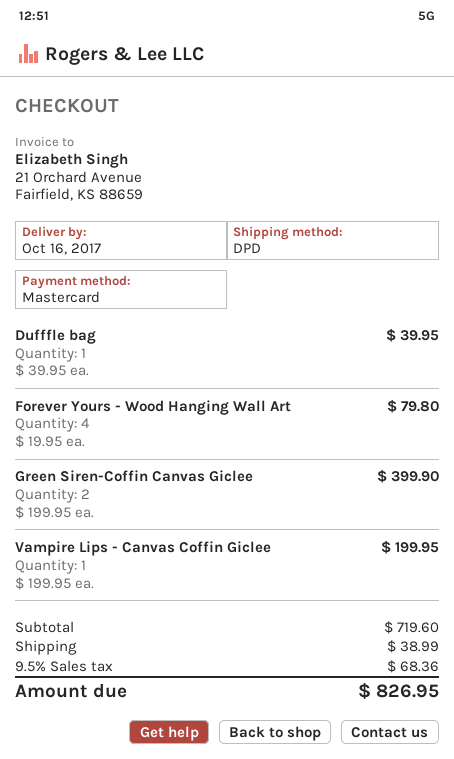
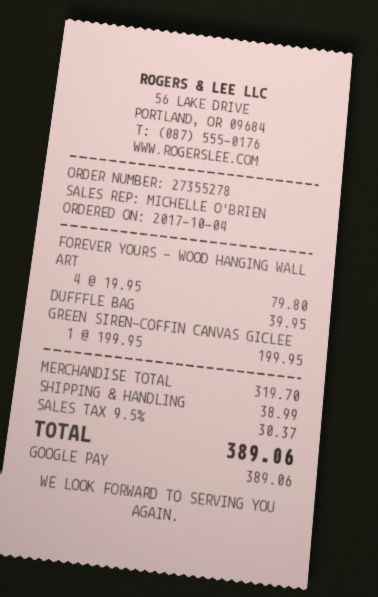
payment method: Mastercard -> Google Pay
Green Siren-Coffin Canvas Giclee: 2 x 199.95 = 399.90 -> 1 x 199.95 = 199.95
Vampire Lips - Canvas Coffin Giclee: 1 x 199.95 = 199.95 -> none
subtotal: 719.60 -> 319.70
tax: 9.5% = 68.36 -> 9.5% = 30.37
total: 826.95 -> 389.06

